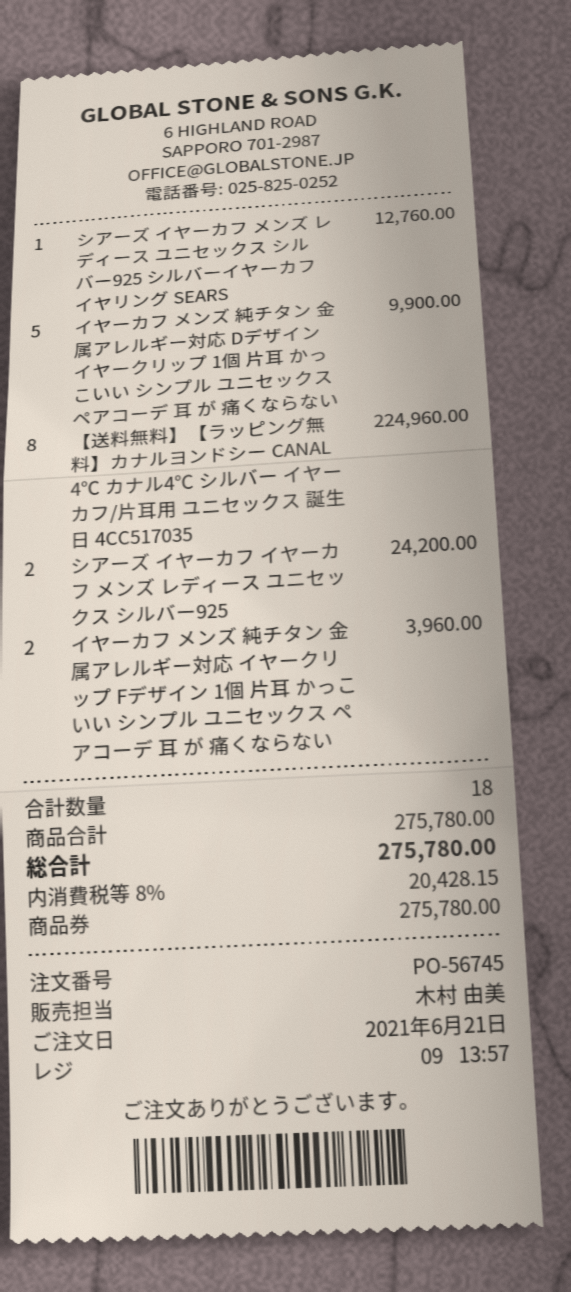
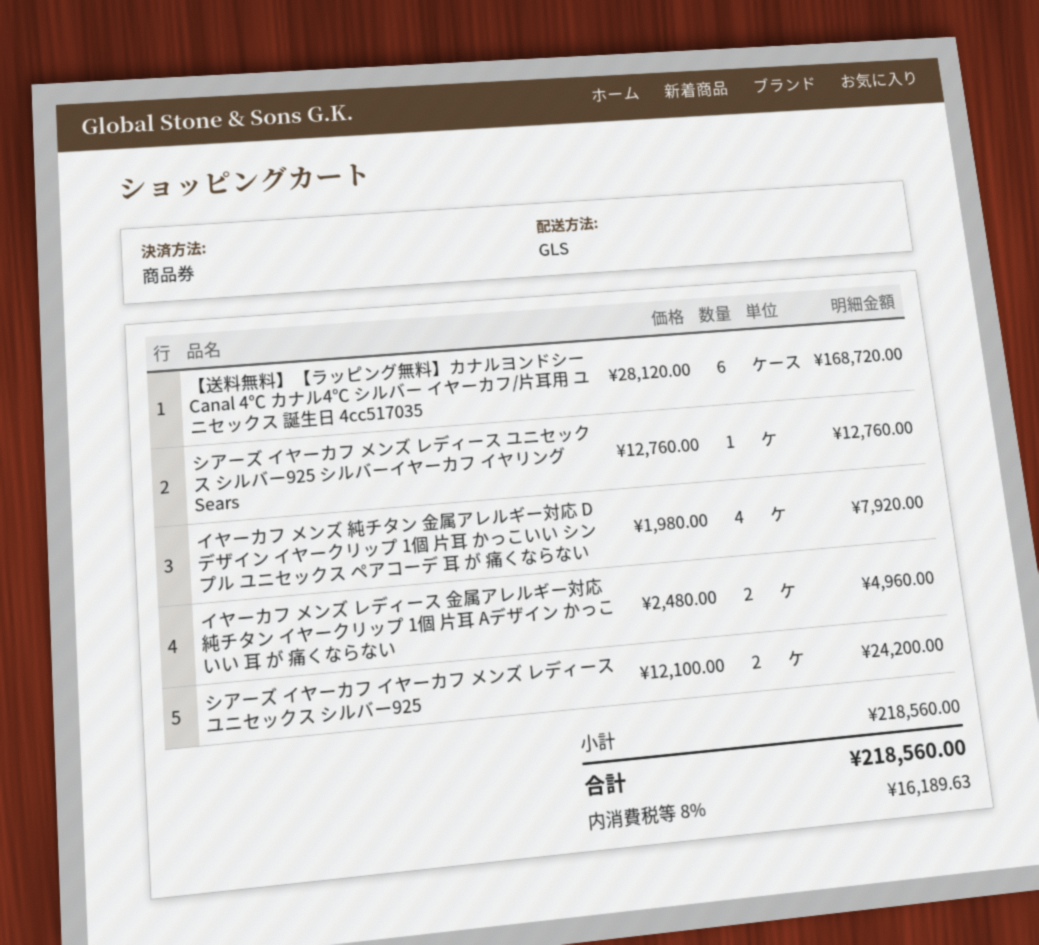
イヤーカフ メンズ 純チタン 金属アレルギー対応 Dデザイン イヤークリップ 1個 片耳 かっこいい シンプル ユニセックス ペアコーデ 耳 が 痛くならない: 5 for 9900.00 -> 4 for 7920.00
【送料無料】【ラッピング無料】カナルヨンドシー CANAL 4℃ カナル4℃ シルバー イヤーカフ/片耳用 ユニセックス 誕生日 4CC517035: 8 for 224960.00 -> 6 for 168720.00
イヤーカフ メンズ 純チタン 金属アレルギー対応 イヤークリップ Fデザイン 1個 片耳 かっこいい シンプル ユニセックス ペアコーデ 耳 が 痛くならない: 2 for 3960.00 -> none
イヤーカフ メンズ レディース 金属アレルギー対応 純チタン イヤークリップ 1個 片耳 Aデザイン かっこいい 耳 が 痛くならない: none -> 2 for 4960.00
subtotal: 275780.00 -> 218560.00
tax: 8% = 20428.15 -> 8% = 16189.63
total: 275780.00 -> 218560.00

